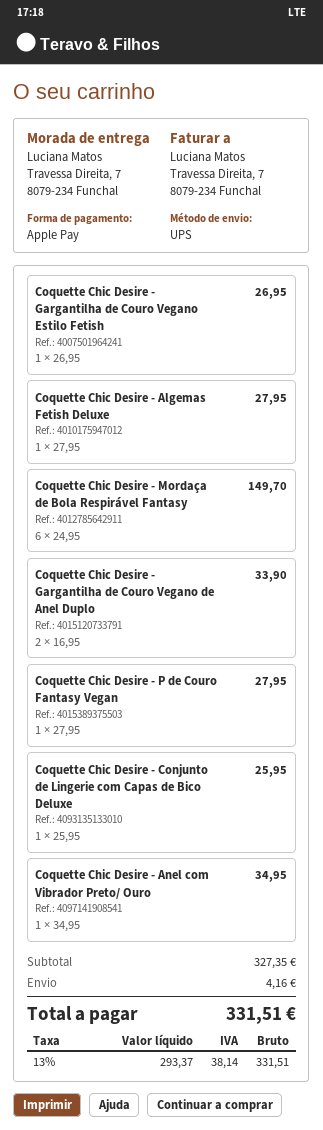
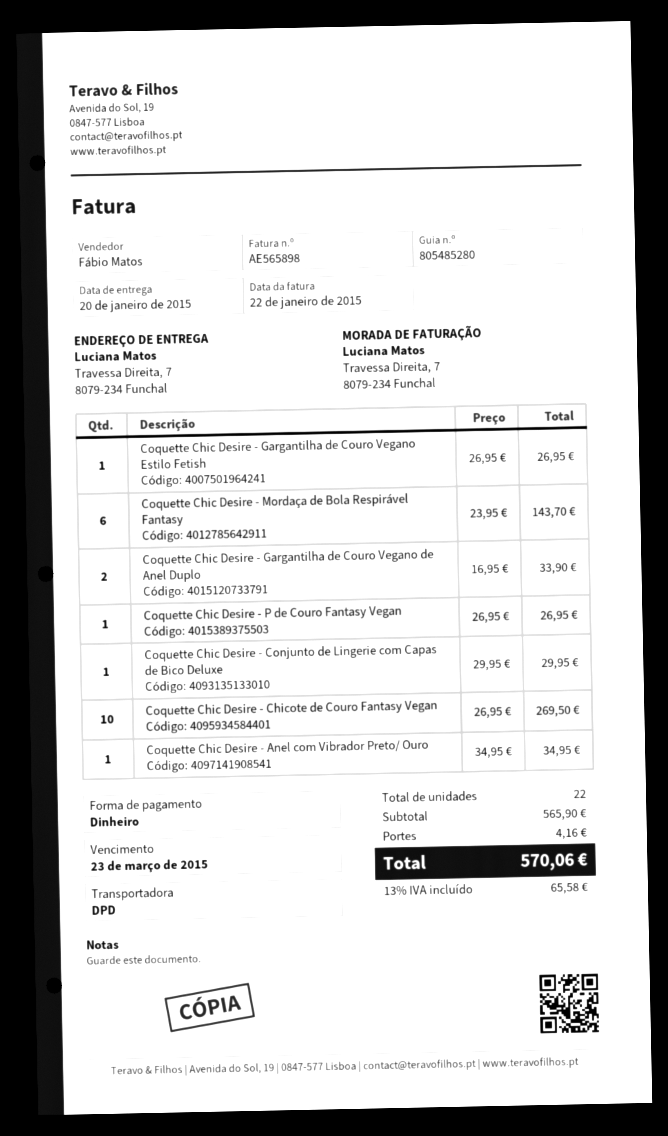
payment method: Apple Pay -> cash
shipping method: UPS -> DPD
Coquette Chic Desire - Algemas Fetish Deluxe: 1 x 27.95 = 27.95 -> none
Coquette Chic Desire - Mordaça de Bola Respirável Fantasy: 6 x 24.95 = 149.70 -> 6 x 23.95 = 143.70
Coquette Chic Desire - P de Couro Fantasy Vegan: 1 x 27.95 = 27.95 -> 1 x 26.95 = 26.95
Coquette Chic Desire - Conjunto de Lingerie com Capas de Bico Deluxe: 1 x 25.95 = 25.95 -> 1 x 29.95 = 29.95
Coquette Chic Desire - Chicote de Couro Fantasy Vegan: none -> 10 x 26.95 = 269.50
subtotal: 327.35 -> 565.90
tax: 13% = 38.14 -> 13% = 65.58
total: 331.51 -> 570.06

